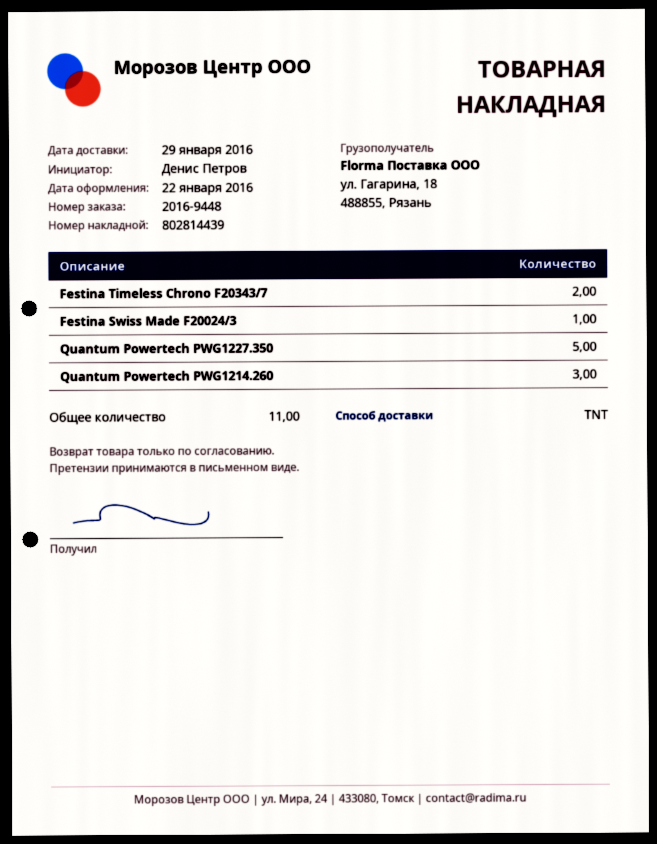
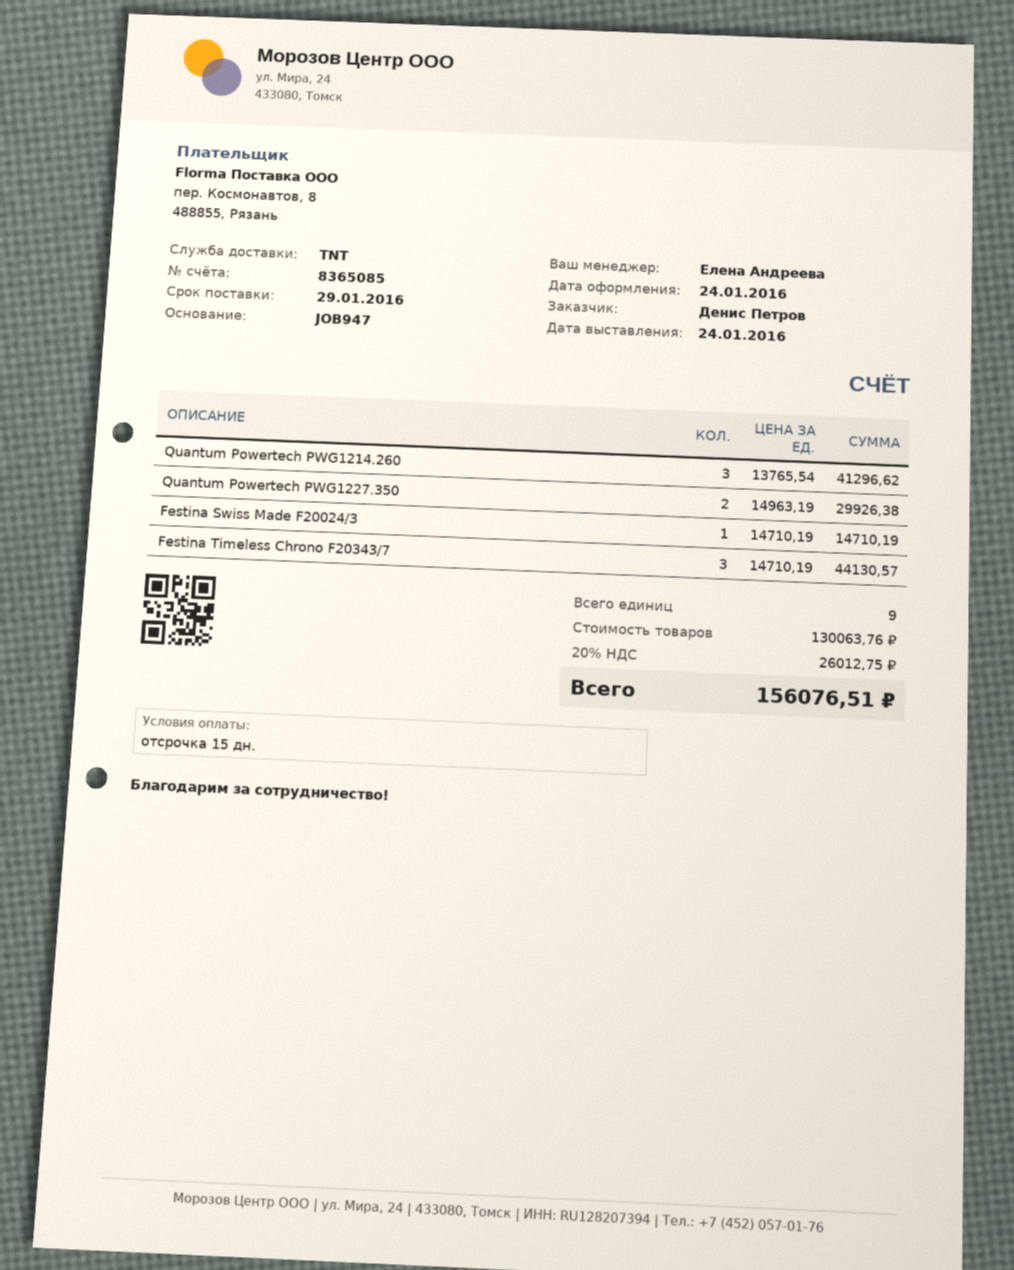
order date: 2016-01-22 -> 2016-01-24
Festina Timeless Chrono F20343/7: 2 -> 3
Quantum Powertech PWG1227.350: 5 -> 2
total quantity: 11 -> 9

